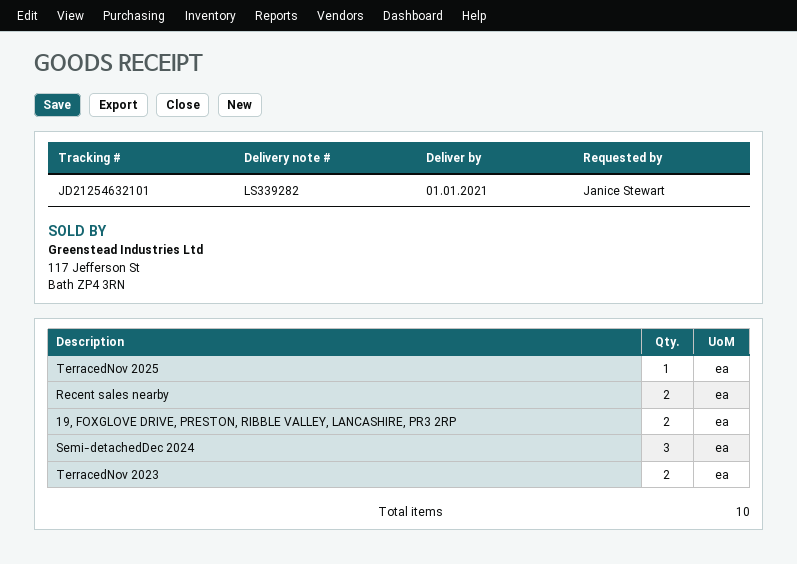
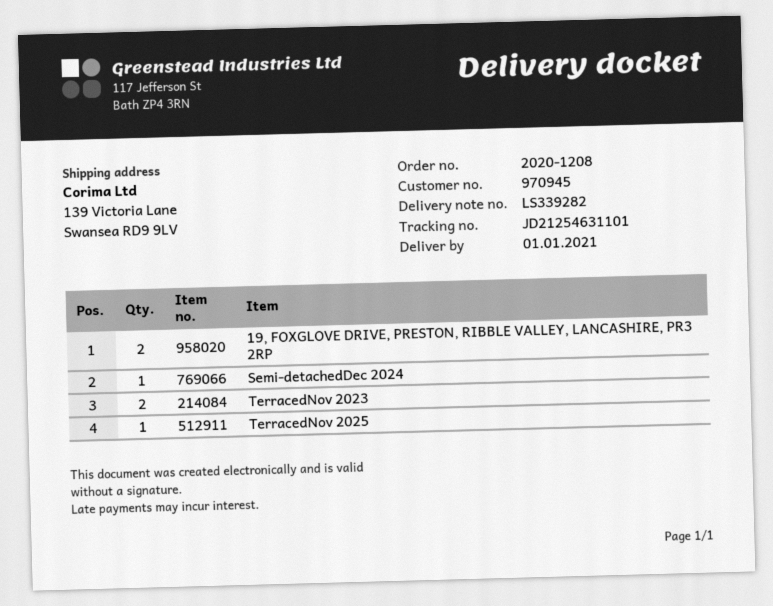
tracking number: JD21254632101 -> JD21254631101
Recent sales nearby: 2 -> none
Semi-detachedDec 2024: 3 -> 1

